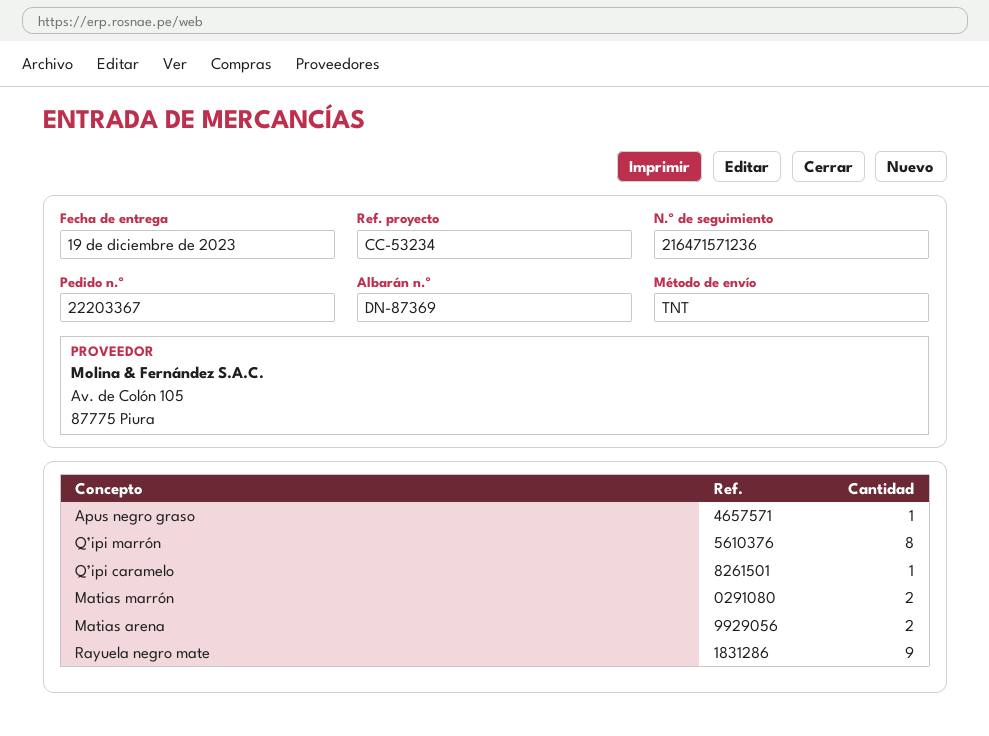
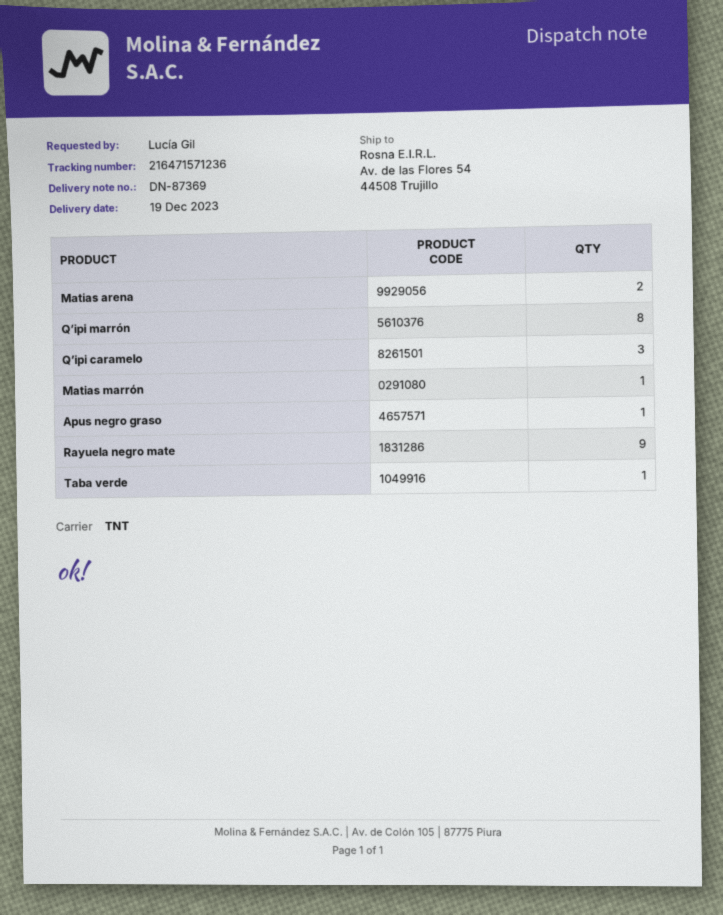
Q’ipi caramelo: 1 -> 3
Matias marrón: 2 -> 1
Taba verde: none -> 1

